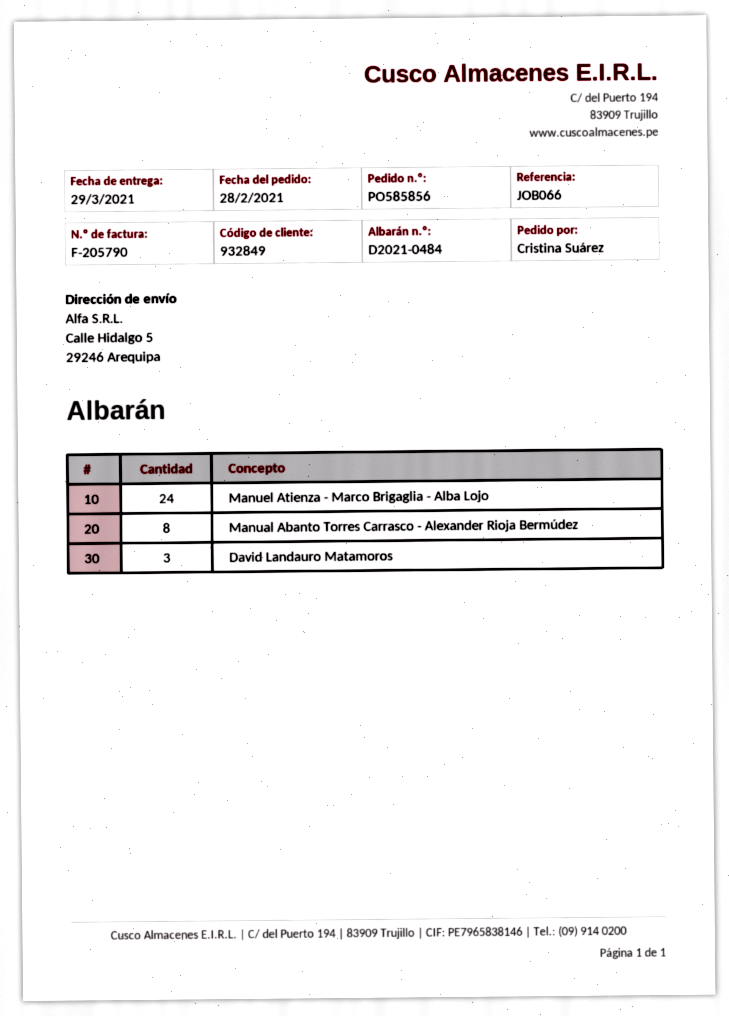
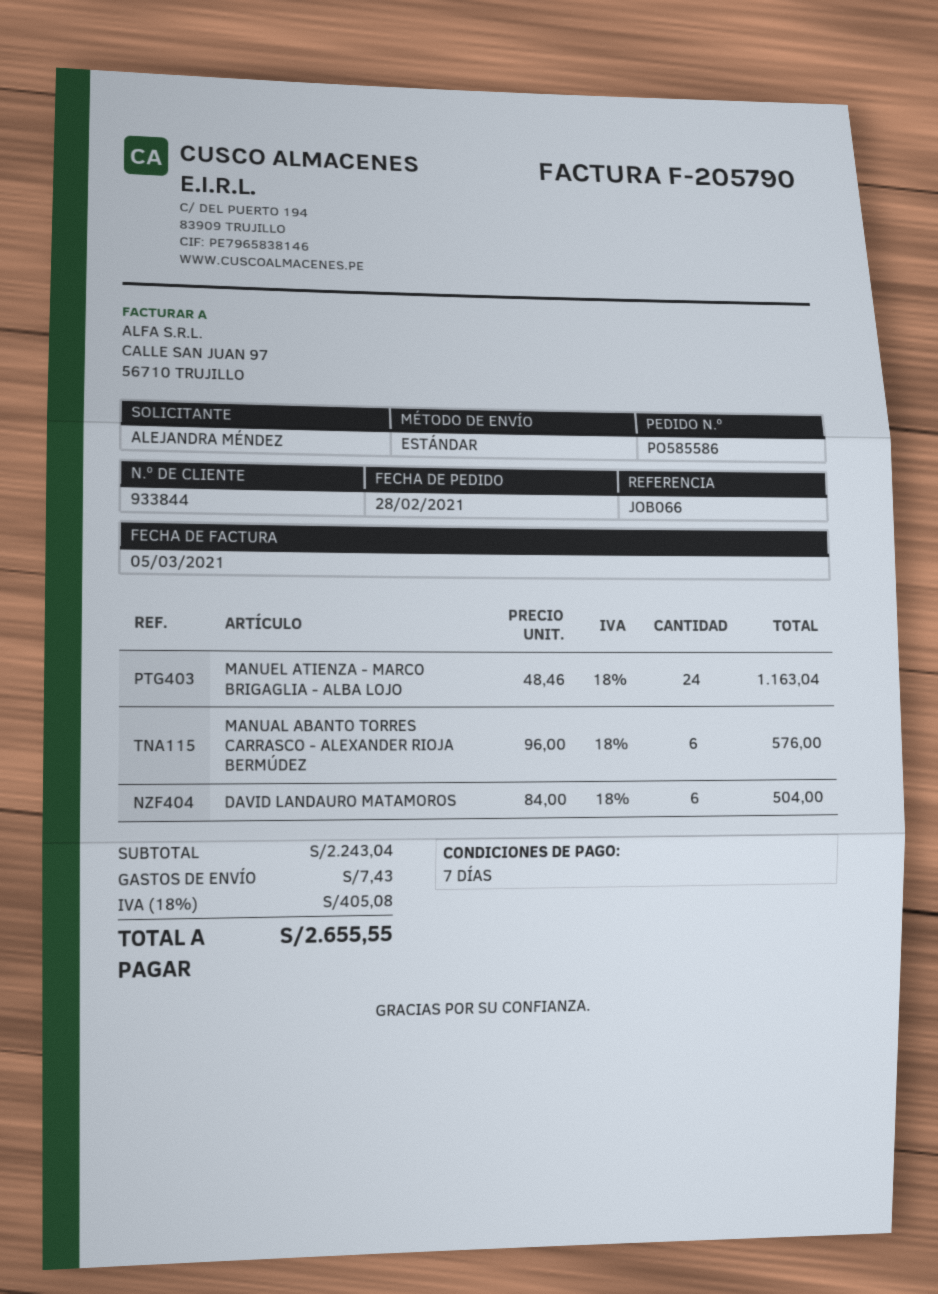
order number: PO585856 -> PO585586
customer number: 932849 -> 933844
ordered by: Cristina Suárez -> ALEJANDRA MÉNDEZ
Manual Abanto Torres Carrasco - Alexander Rioja Bermúdez: 8 -> 6
David Landauro Matamoros: 3 -> 6

